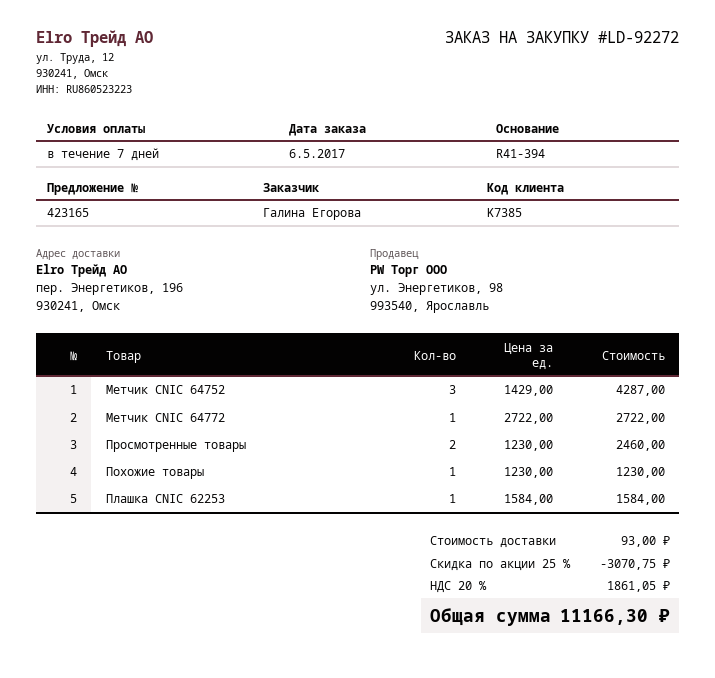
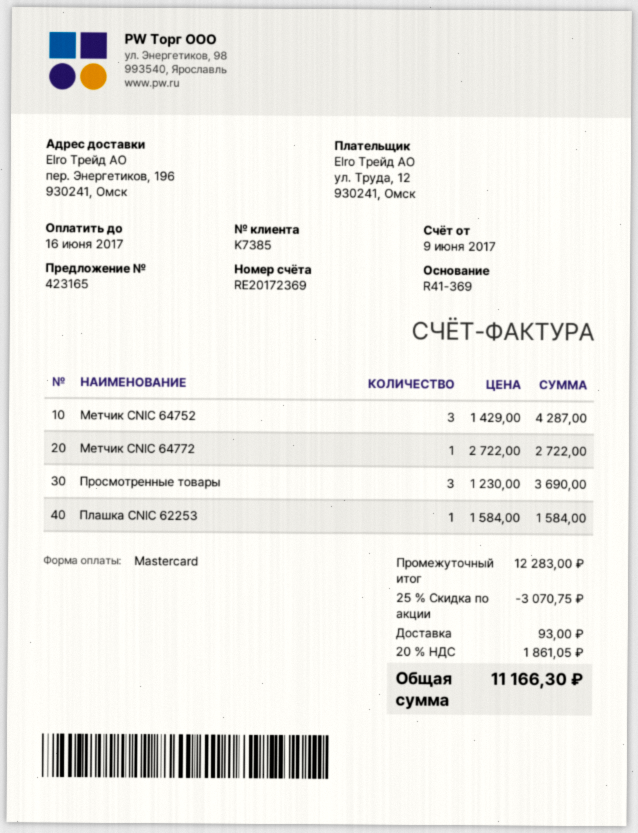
reference: R41-394 -> R41-369
Просмотренные товары: 2 x 1230.00 = 2460.00 -> 3 x 1230.00 = 3690.00
Похожие товары: 1 x 1230.00 = 1230.00 -> none

